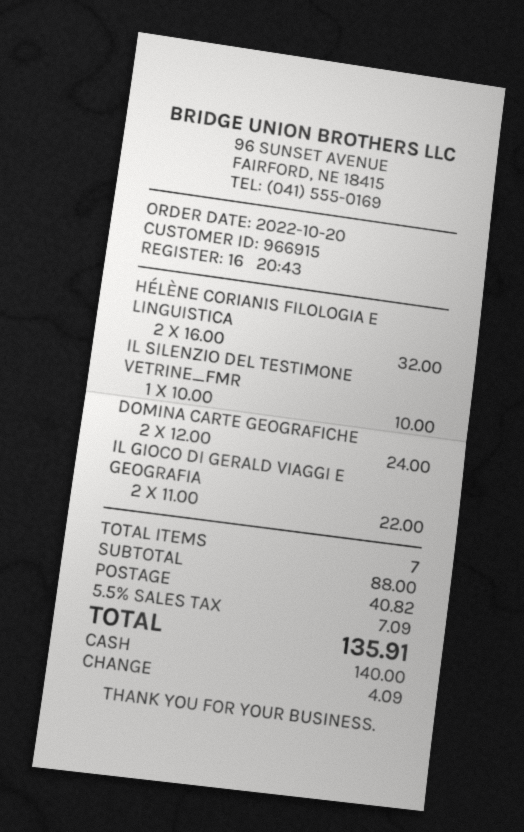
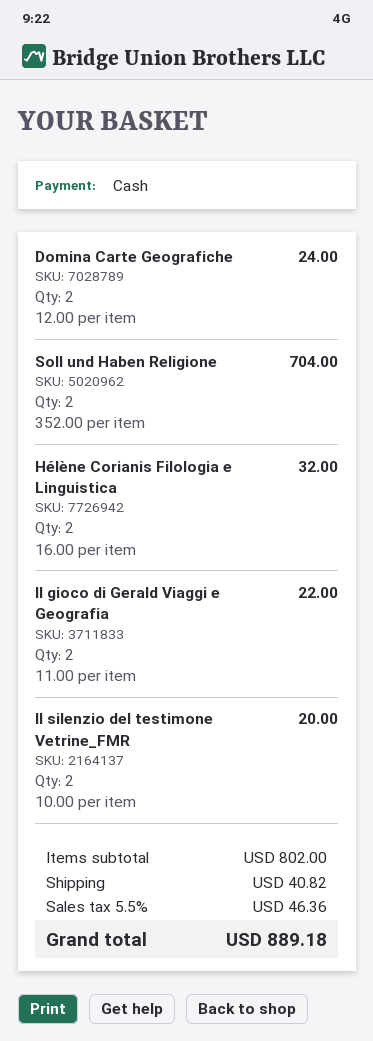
IL SILENZIO DEL TESTIMONE VETRINE_FMR: 1 x 10.00 = 10.00 -> 2 x 10.00 = 20.00
Soll und Haben Religione: none -> 2 x 352.00 = 704.00
subtotal: 88.00 -> 802.00
tax: 5.5% = 7.09 -> 5.5% = 46.36
total: 135.91 -> 889.18

